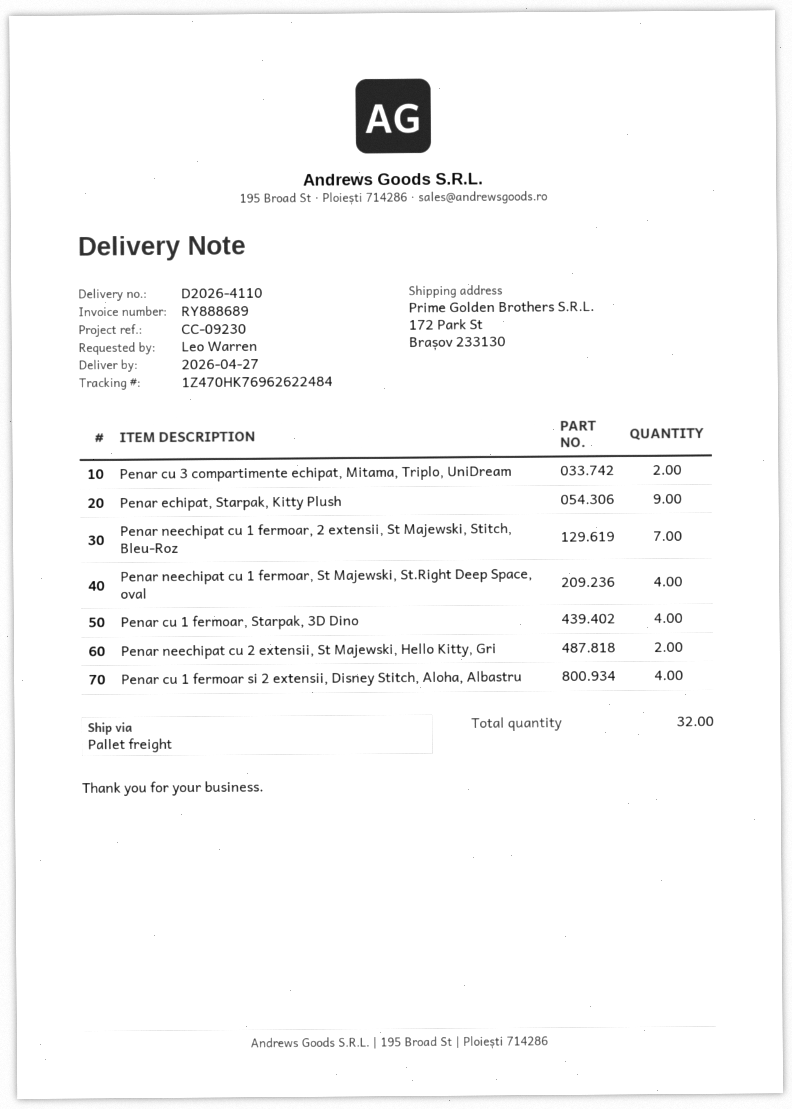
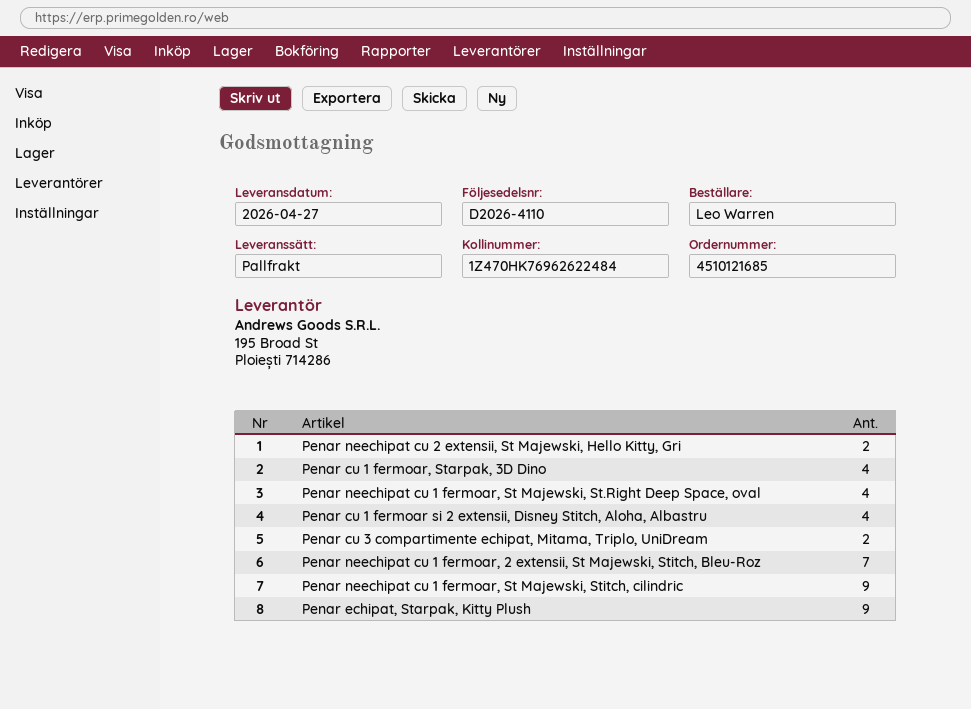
Penar neechipat cu 1 fermoar, St Majewski, Stitch, cilindric: none -> 9

